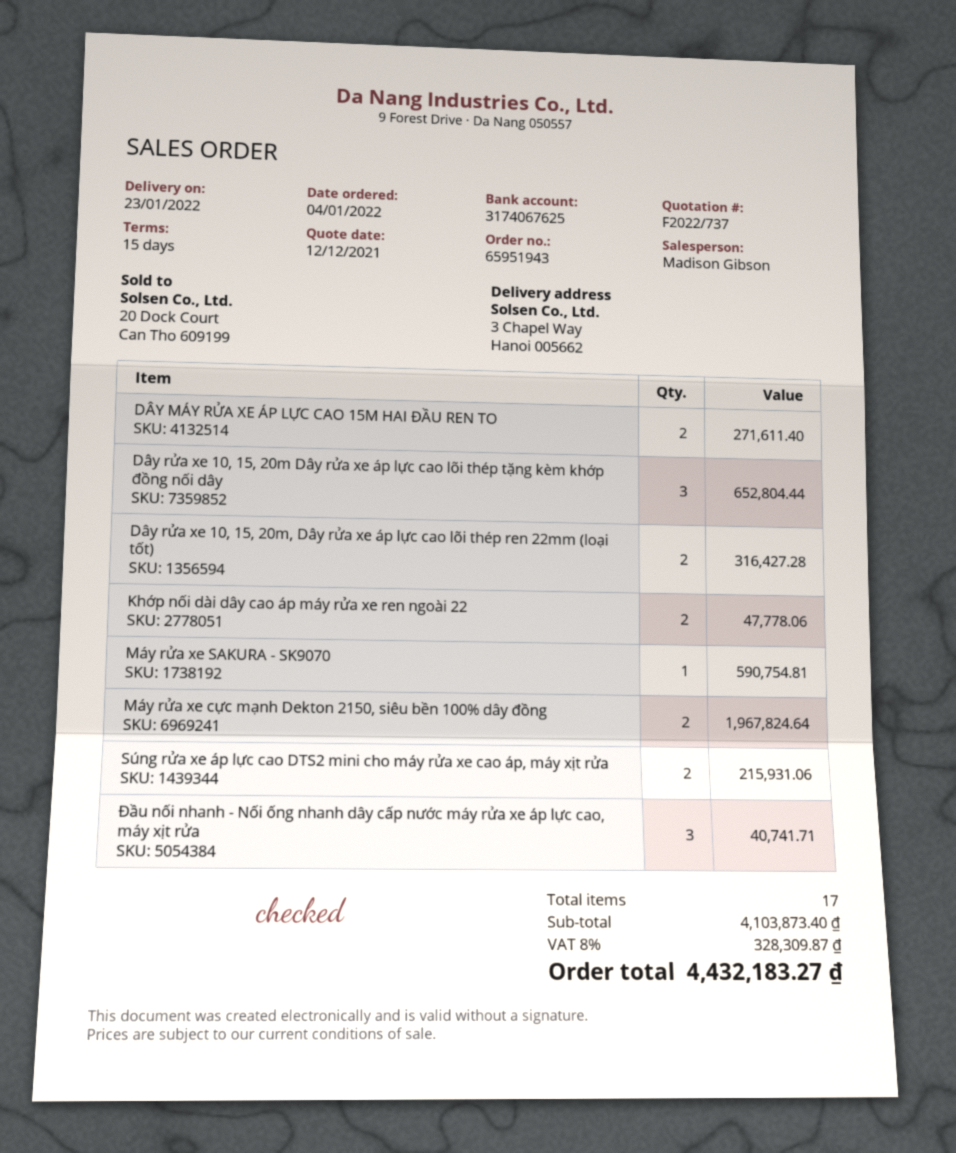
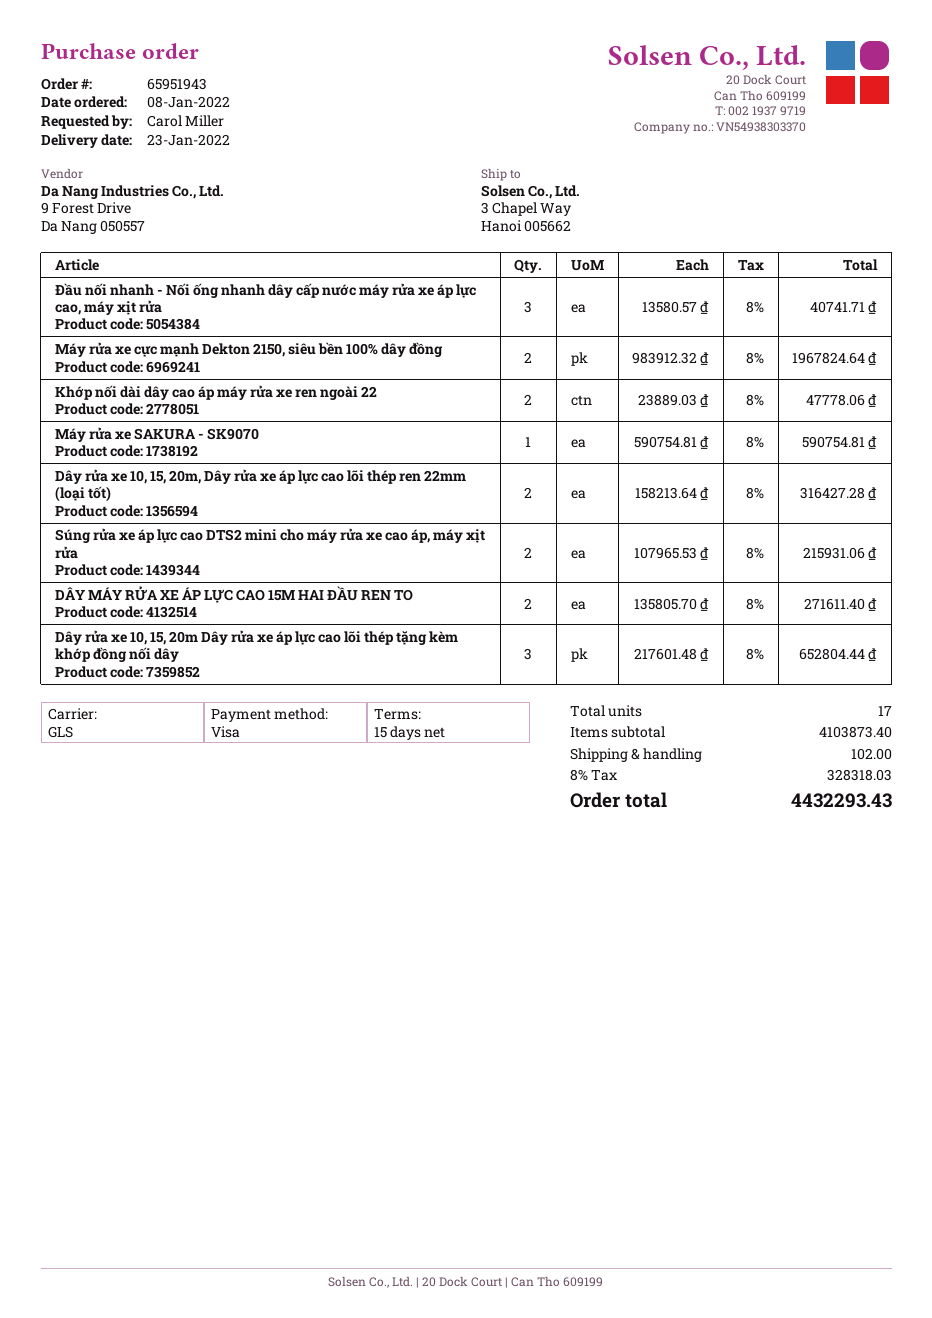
order date: 2022-01-04 -> 2022-01-08
shipping: none -> 102.00
tax: 8% = 328309.87 -> 8% = 328318.03
total: 4432183.27 -> 4432293.43

